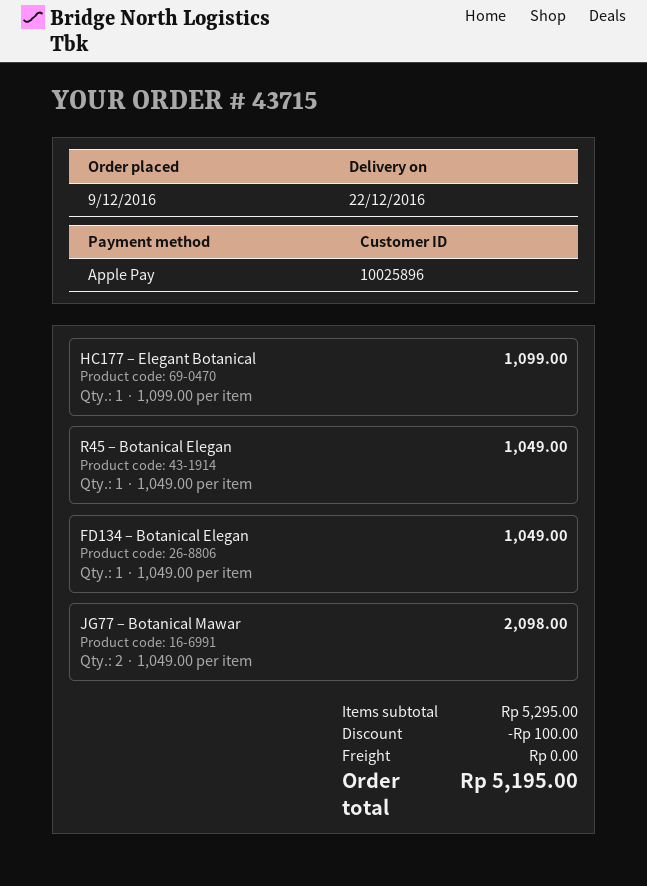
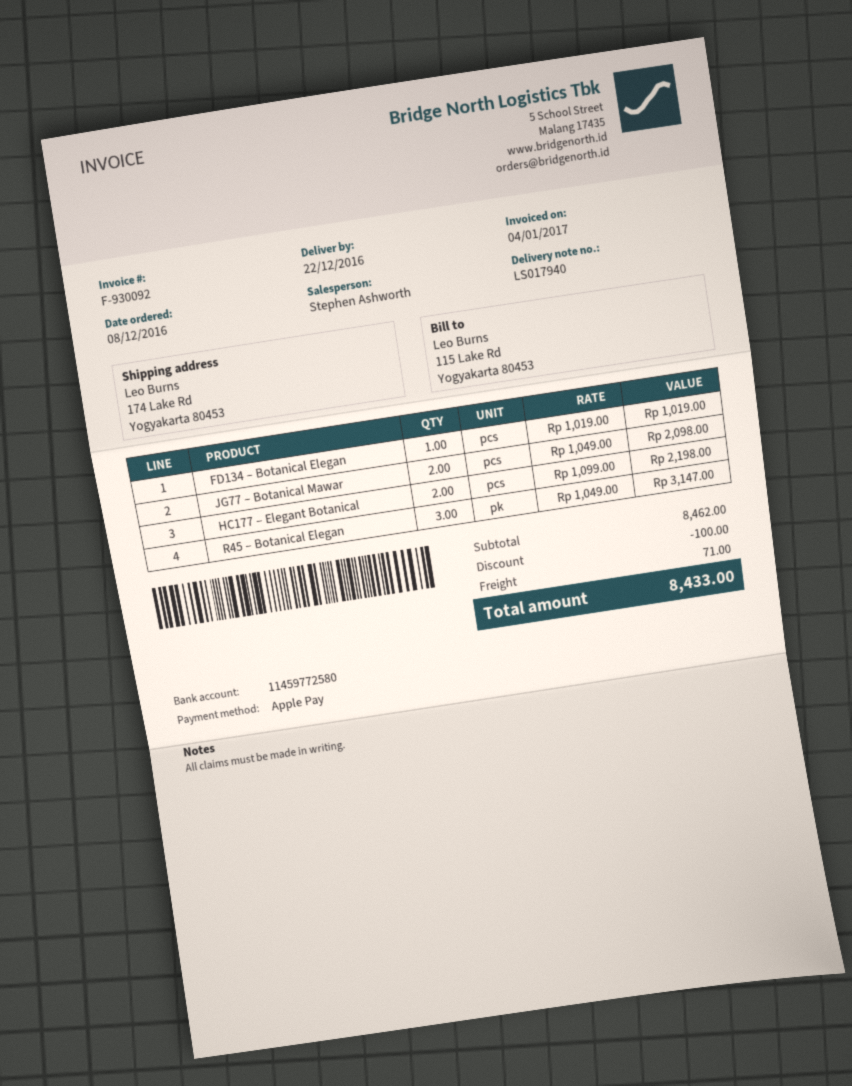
order date: 2016-12-09 -> 2016-12-08
HC177 – Elegant Botanical: 1 x 1099.00 = 1099.00 -> 2 x 1099.00 = 2198.00
R45 – Botanical Elegan: 1 x 1049.00 = 1049.00 -> 3 x 1049.00 = 3147.00
FD134 – Botanical Elegan: 1 x 1049.00 = 1049.00 -> 1 x 1019.00 = 1019.00
subtotal: 5295.00 -> 8462.00
shipping: 0.00 -> 71.00
total: 5195.00 -> 8433.00

